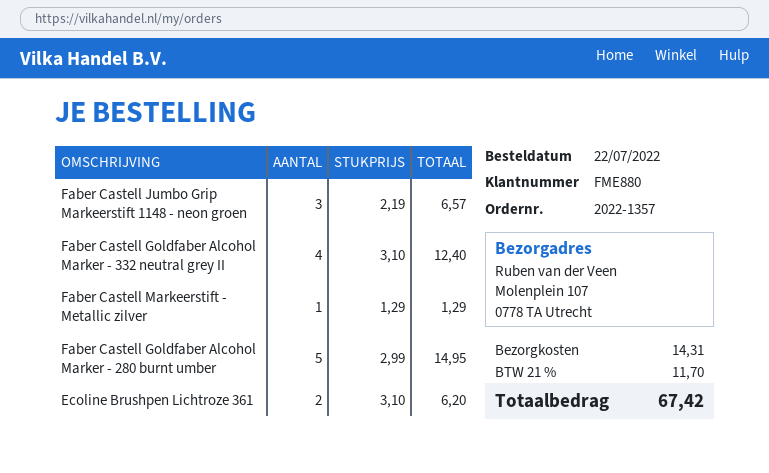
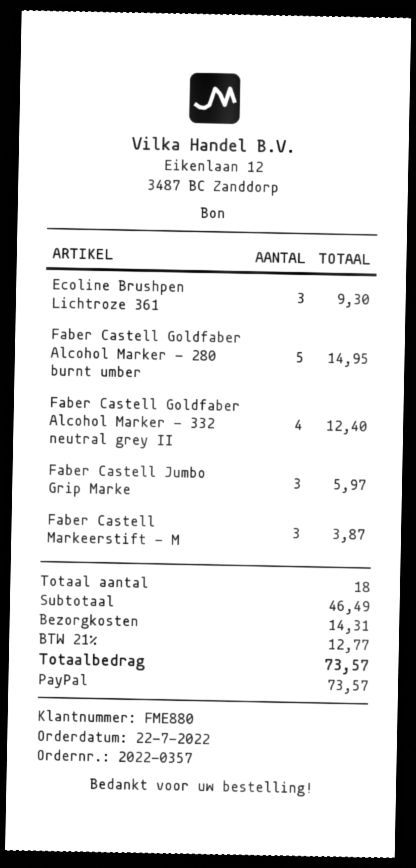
order number: 2022-1357 -> 2022-0357
Faber Castell Jumbo Grip Markeerstift 1148 - neon groen: 3 for 6.57 -> 3 for 5.97
Faber Castell Markeerstift - Metallic zilver: 1 for 1.29 -> 3 for 3.87
Ecoline Brushpen Lichtroze 361: 2 for 6.20 -> 3 for 9.30
tax: 21% = 11.70 -> 21% = 12.77
total: 67.42 -> 73.57

